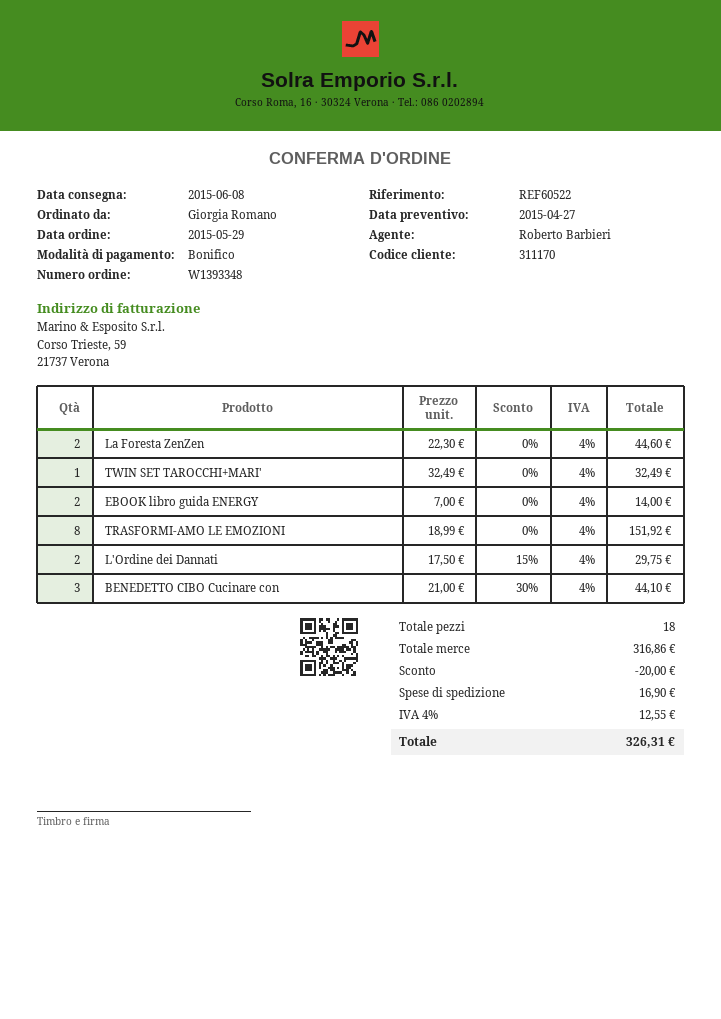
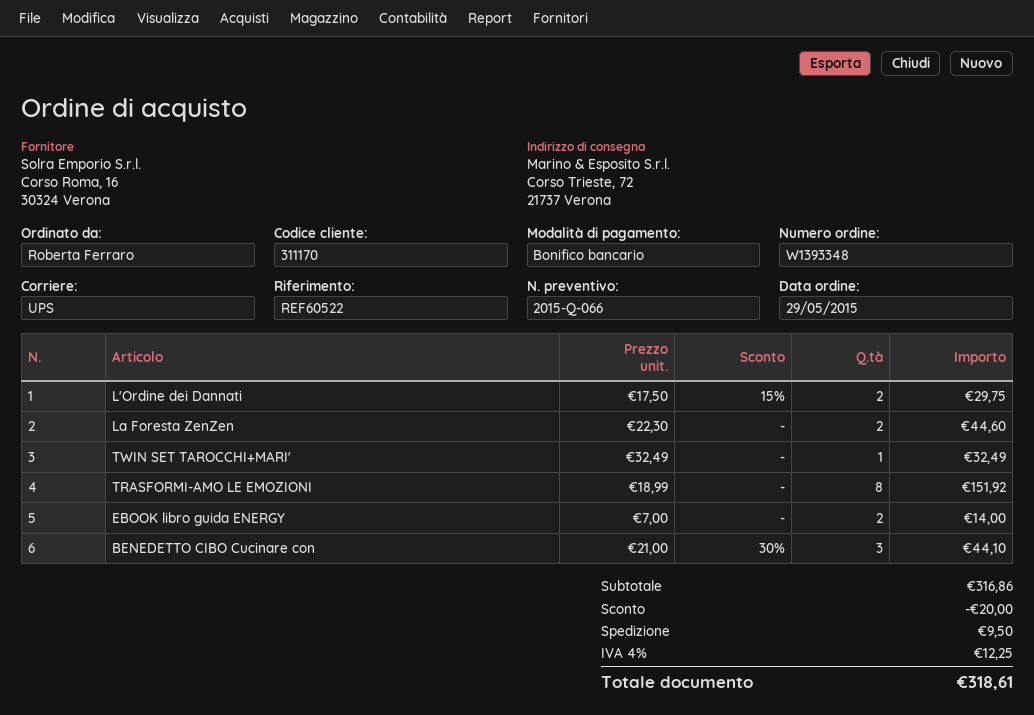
ordered by: Giorgia Romano -> Roberta Ferraro
shipping: 16.90 -> 9.50
tax: 4% = 12.55 -> 4% = 12.25
total: 326.31 -> 318.61

